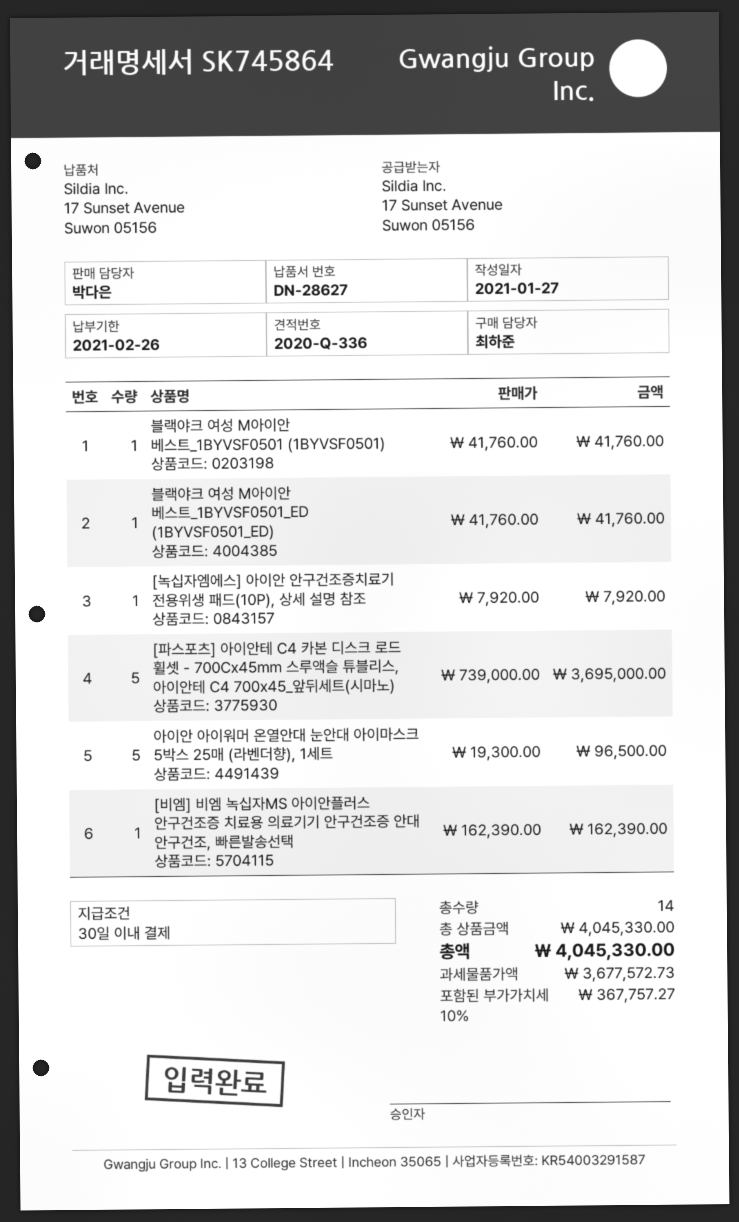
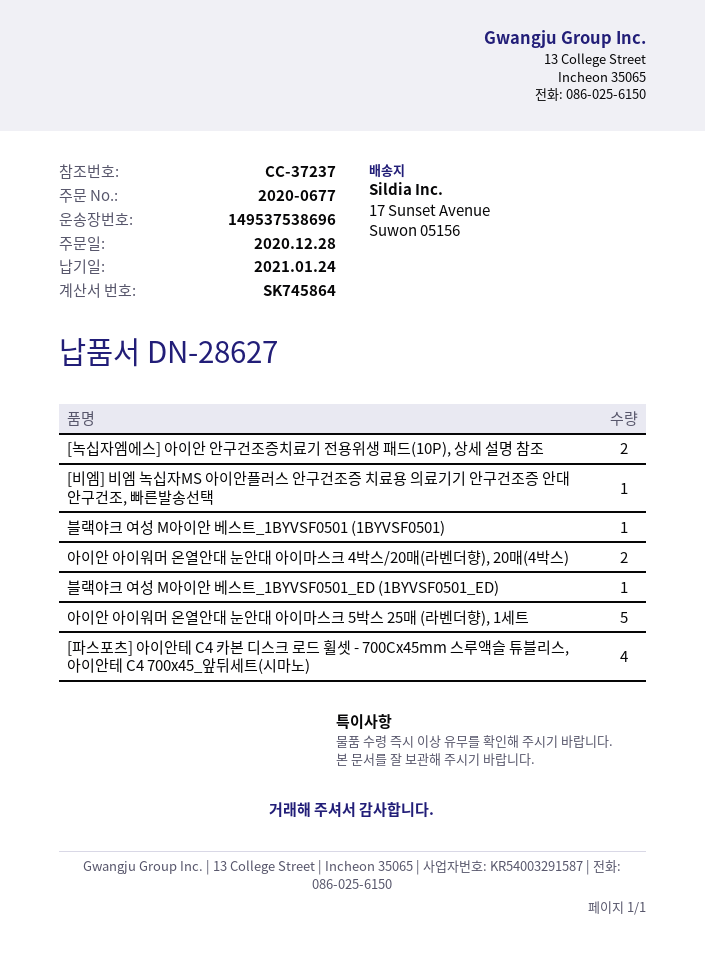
[녹십자엠에스] 아이안 안구건조증치료기 전용위생 패드(10P), 상세 설명 참조: 1 -> 2
[파스포츠] 아이안테 C4 카본 디스크 로드 휠셋 - 700Cx45mm 스루액슬 튜블리스, 아이안테 C4 700x45_앞뒤세트(시마노): 5 -> 4
아이안 아이워머 온열안대 눈안대 아이마스크 4박스/20매(라벤더향), 20매(4박스): none -> 2

